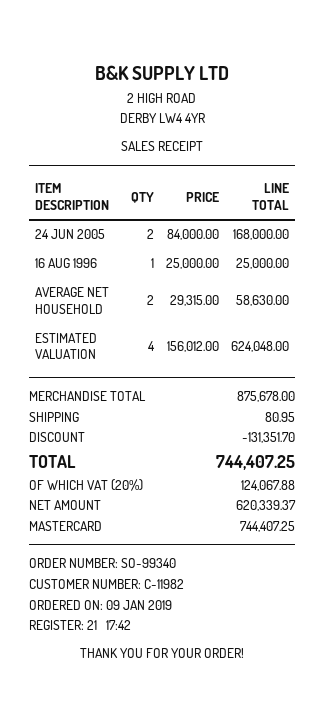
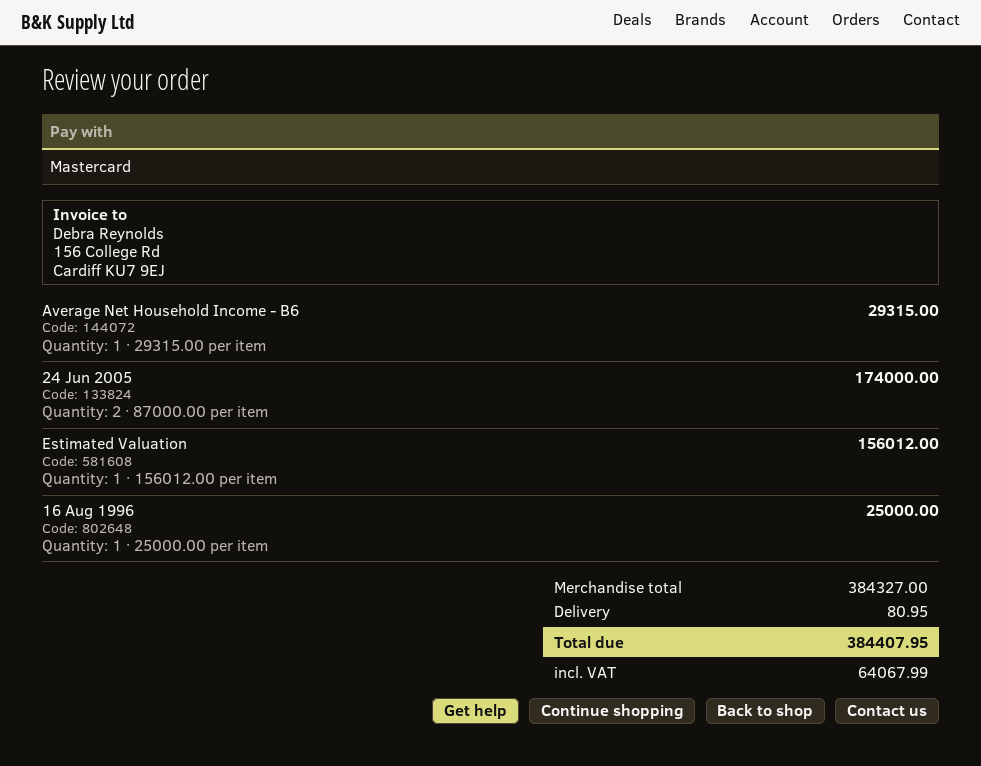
24 JUN 2005: 2 x 84000.00 = 168000.00 -> 2 x 87000.00 = 174000.00
AVERAGE NET HOUSEHOLD: 2 x 29315.00 = 58630.00 -> 1 x 29315.00 = 29315.00
ESTIMATED VALUATION: 4 x 156012.00 = 624048.00 -> 1 x 156012.00 = 156012.00
subtotal: 875678.00 -> 384327.00
discount: 131351.70 -> none
tax: 124067.88 -> 64067.99
total: 744407.25 -> 384407.95

